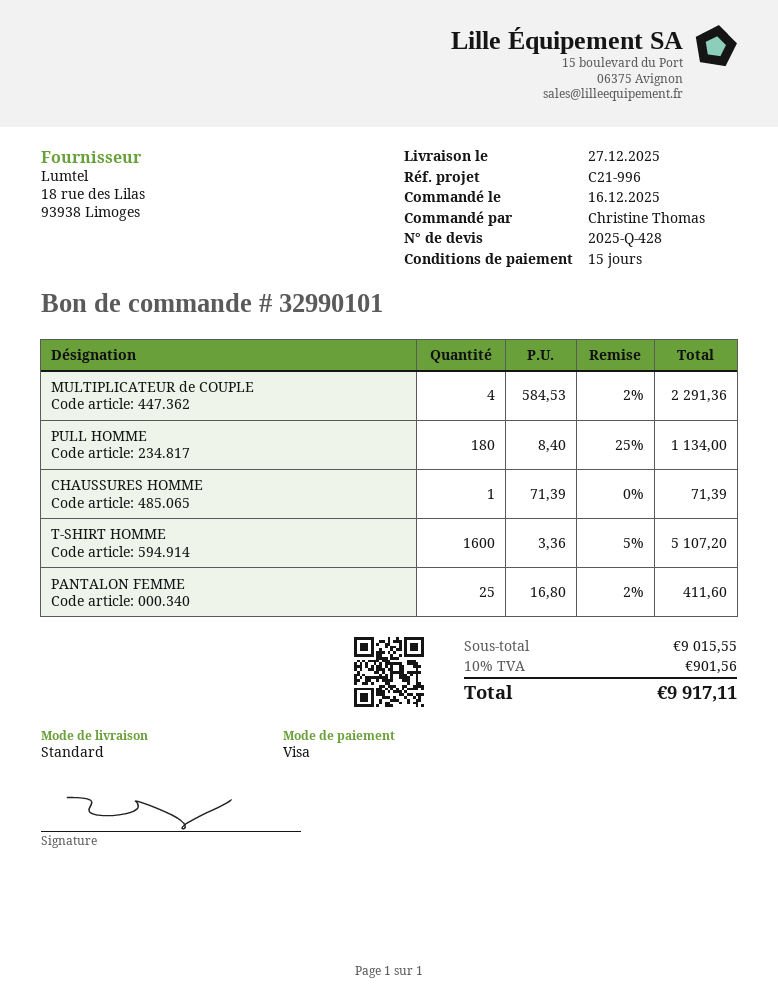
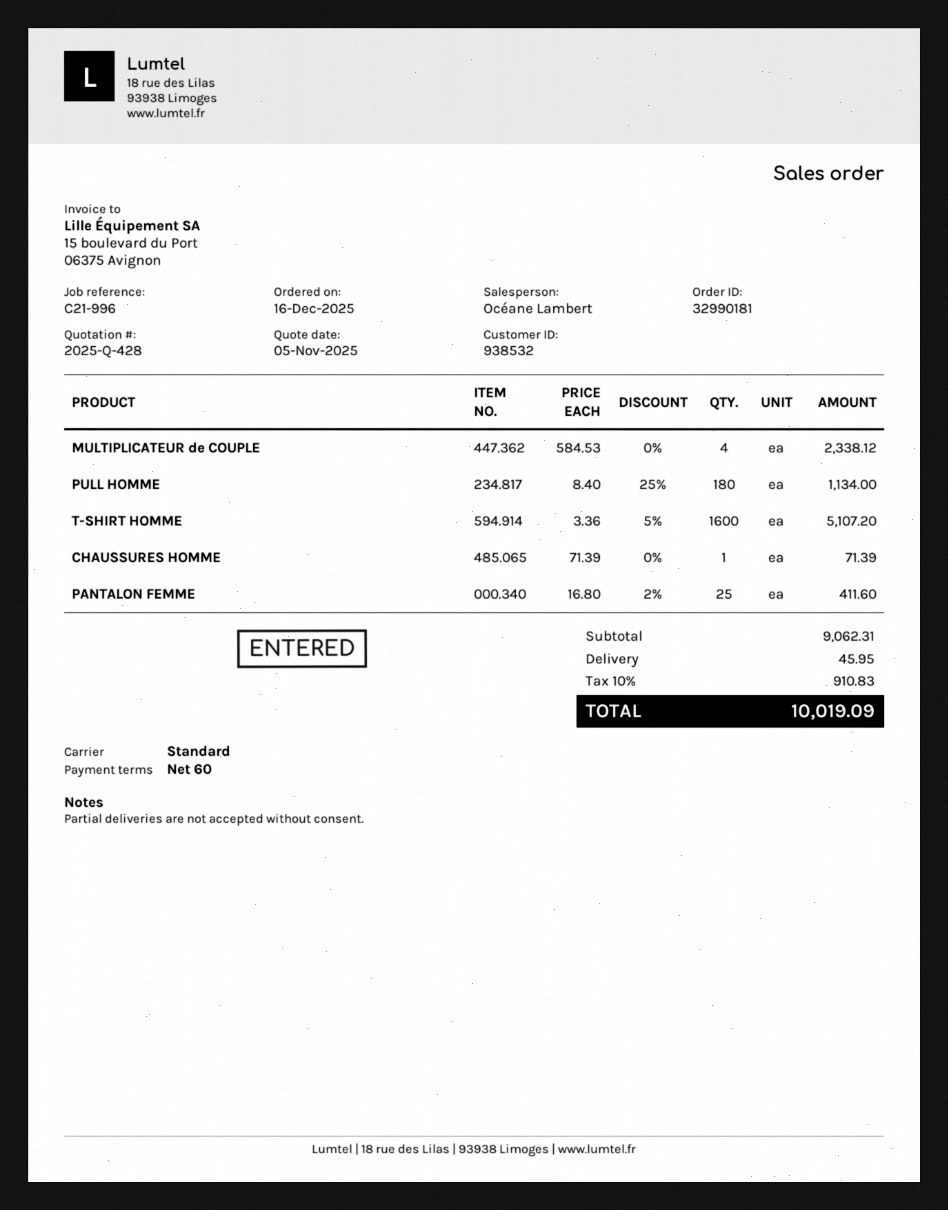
order number: 32990101 -> 32990181
payment terms: 15 days -> 60 days
MULTIPLICATEUR de COUPLE: 4 x 584.53 - 2% = 2291.36 -> 4 x 584.53 = 2338.12
subtotal: 9015.55 -> 9062.31
shipping: none -> 45.95
tax: 10% = 901.56 -> 10% = 910.83
total: 9917.11 -> 10019.09

